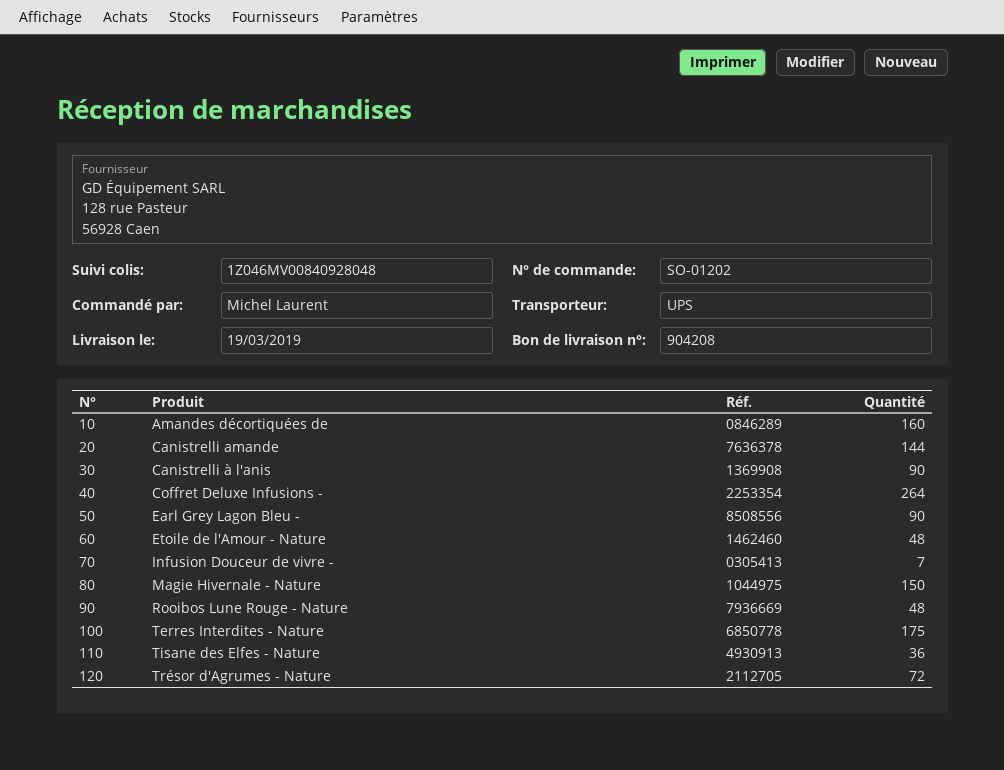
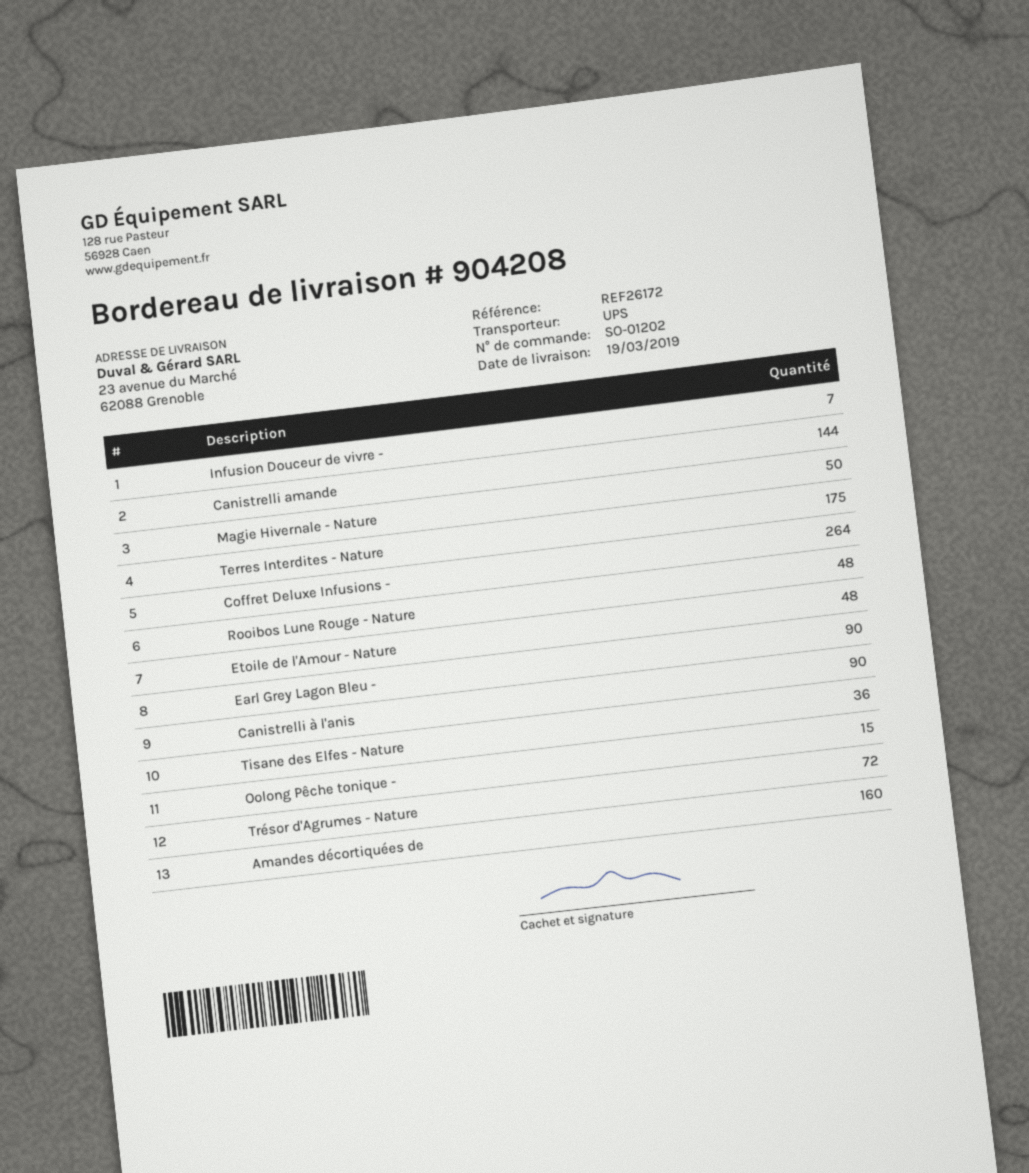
Magie Hivernale - Nature: 150 -> 50
Oolong Pêche tonique -: none -> 15

